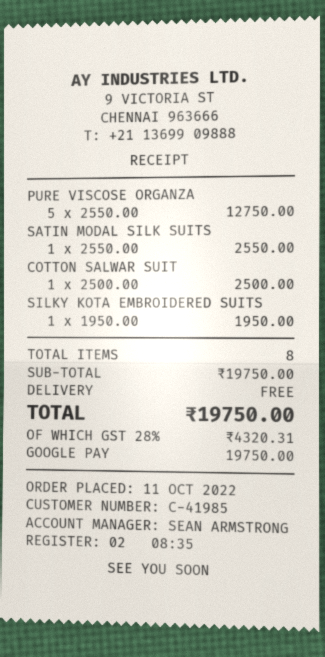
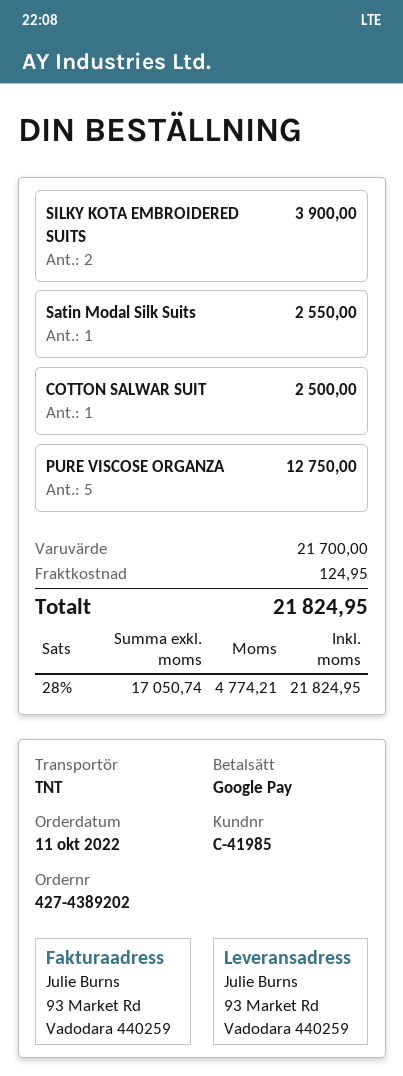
SILKY KOTA EMBROIDERED SUITS: 1 for 1950.00 -> 2 for 3900.00
subtotal: 19750.00 -> 21700.00
shipping: 0.00 -> 124.95
tax: 28% = 4320.31 -> 28% = 4774.21
total: 19750.00 -> 21824.95

